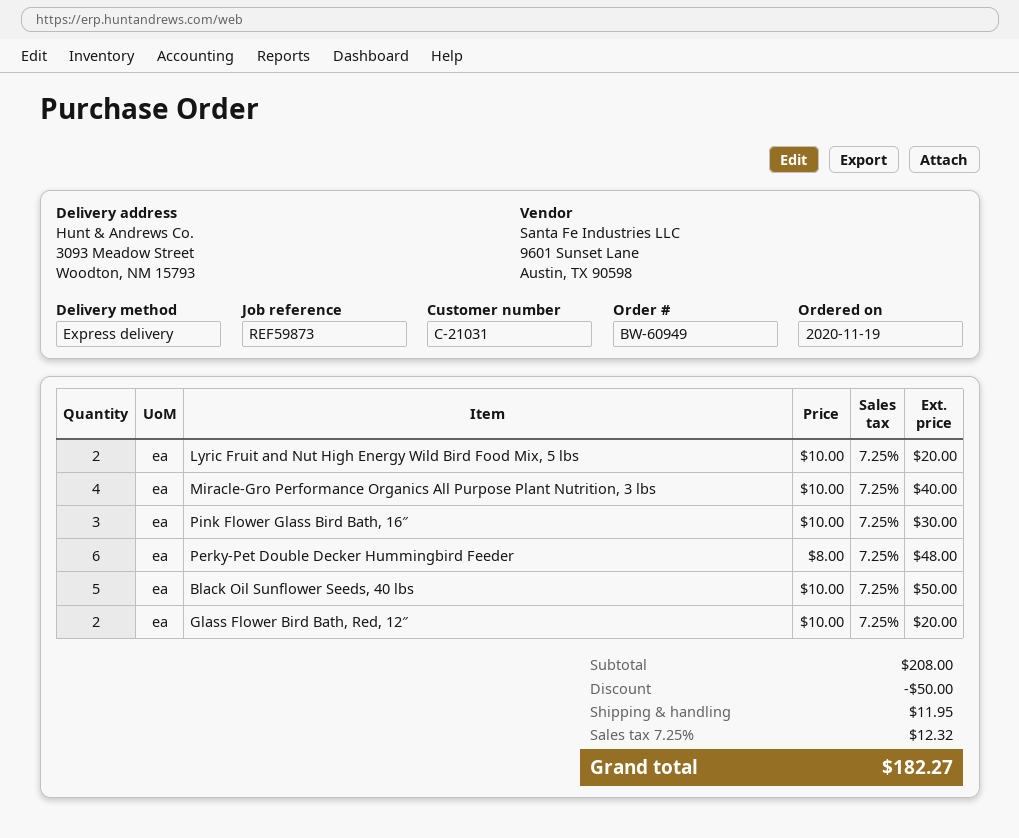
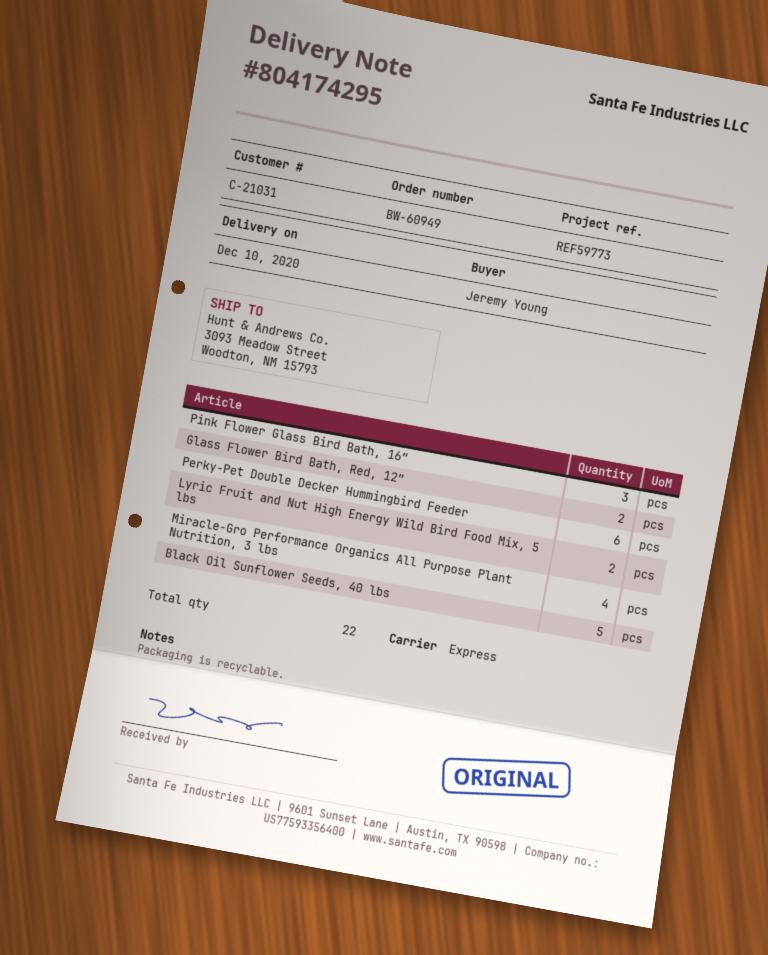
reference: REF59873 -> REF59773

